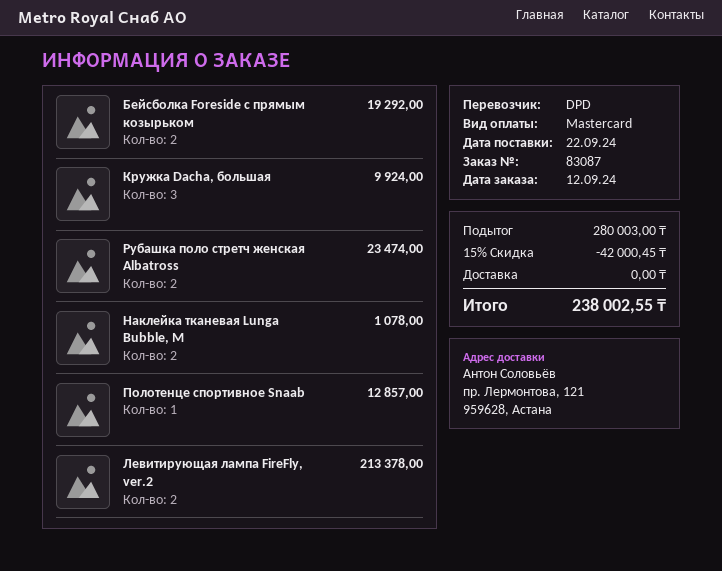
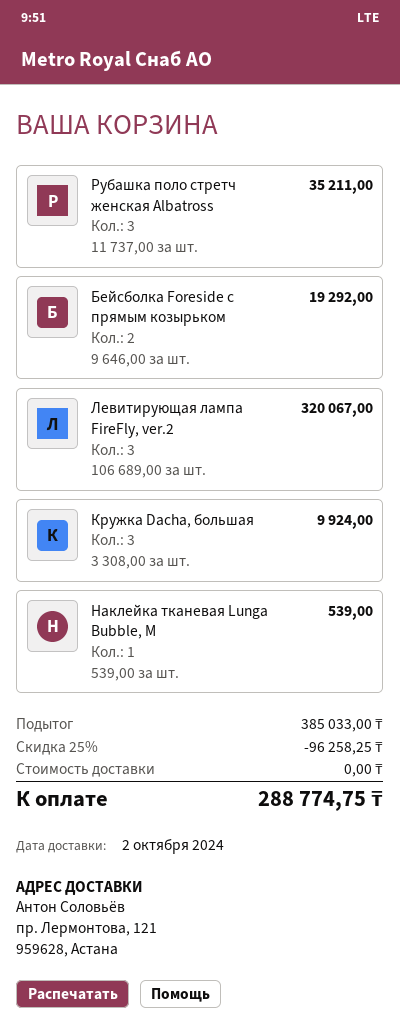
delivery date: 2024-09-22 -> 2024-10-02
Рубашка поло стретч женская Albatross: 2 for 23474.00 -> 3 for 35211.00
Наклейка тканевая Lunga Bubble, M: 2 for 1078.00 -> 1 for 539.00
Полотенце спортивное Snaab: 1 for 12857.00 -> none
Левитирующая лампа FireFly, ver.2: 2 for 213378.00 -> 3 for 320067.00
subtotal: 280003.00 -> 385033.00
discount: 15% = 42000.45 -> 25% = 96258.25
total: 238002.55 -> 288774.75

